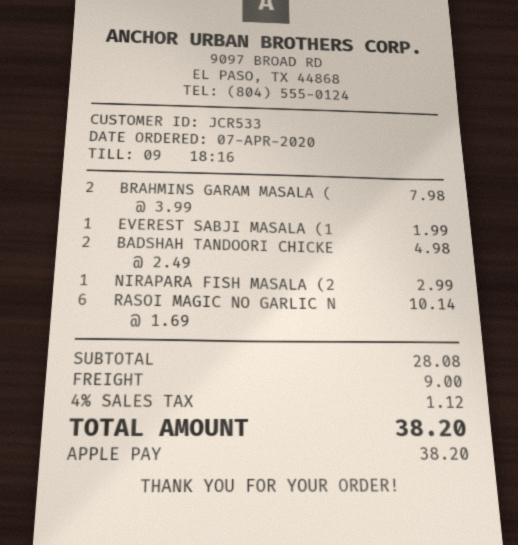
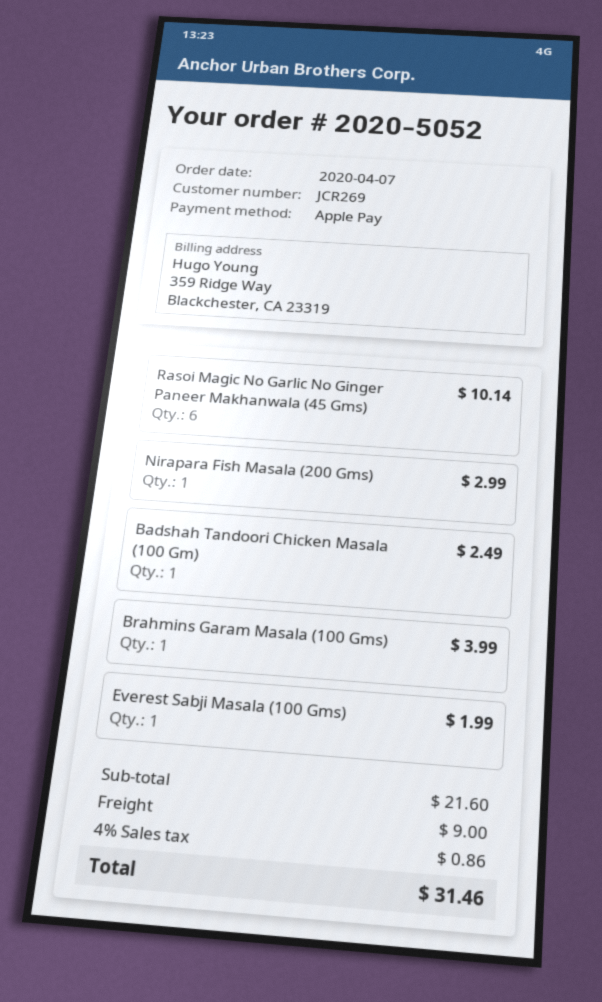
customer number: JCR533 -> JCR269
BRAHMINS GARAM MASALA (: 2 for 7.98 -> 1 for 3.99
BADSHAH TANDOORI CHICKE: 2 for 4.98 -> 1 for 2.49
subtotal: 28.08 -> 21.60
tax: 4% = 1.12 -> 4% = 0.86
total: 38.20 -> 31.46

